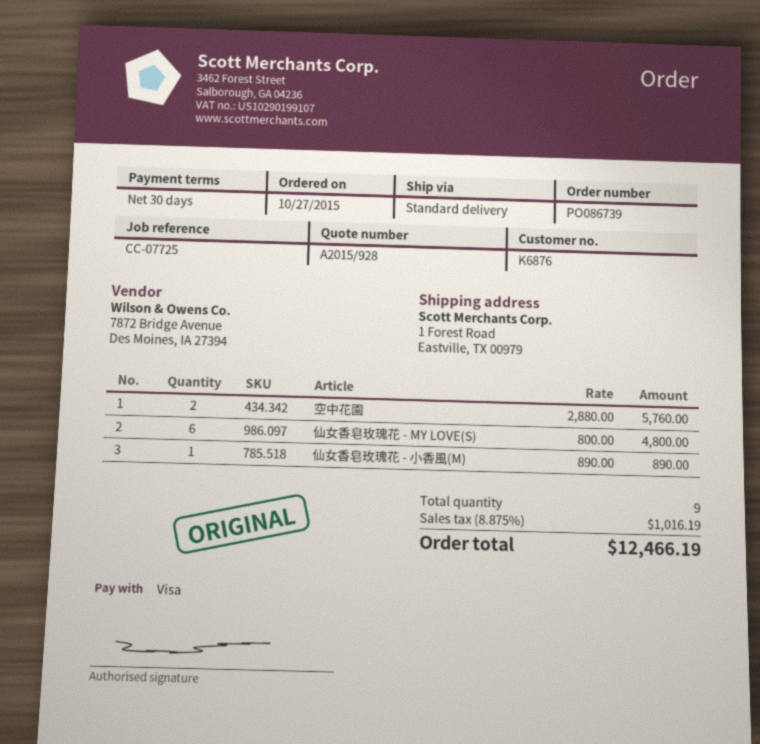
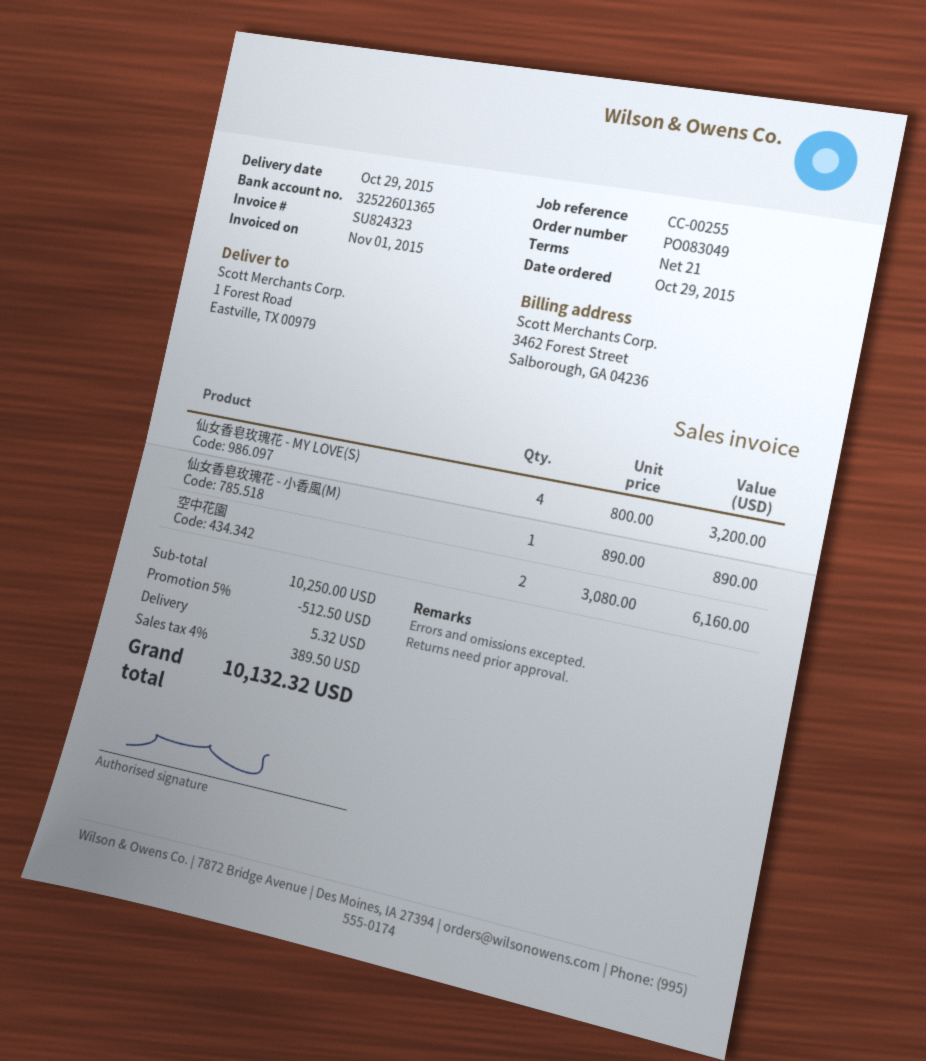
order number: PO086739 -> PO083049
order date: 2015-10-27 -> 2015-10-29
payment terms: 30 days -> 21 days
reference: CC-07725 -> CC-00255
空中花園: 2 x 2880.00 = 5760.00 -> 2 x 3080.00 = 6160.00
仙女香皂玫瑰花 - MY LOVE(S): 6 x 800.00 = 4800.00 -> 4 x 800.00 = 3200.00
discount: none -> 5% = 512.50
shipping: none -> 5.32
tax: 8.875% = 1016.19 -> 4% = 389.50
total: 12466.19 -> 10132.32

